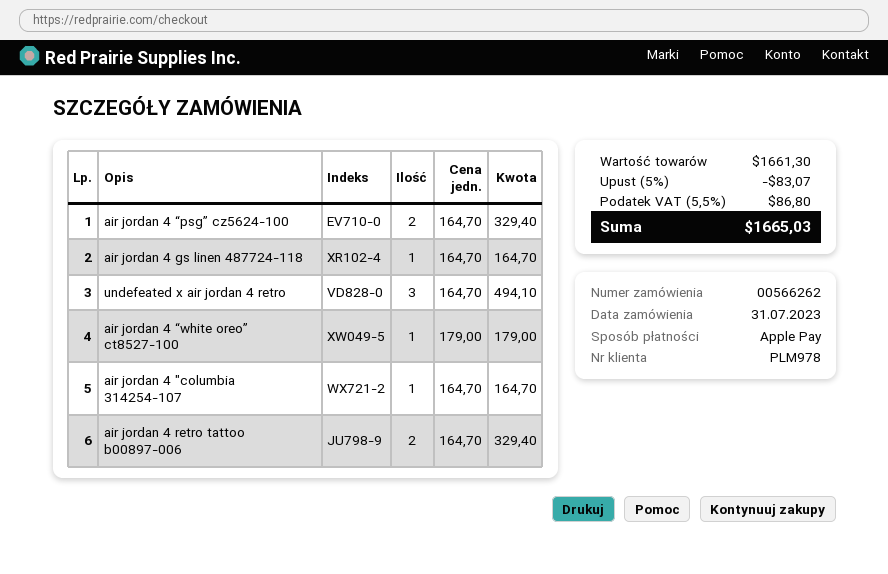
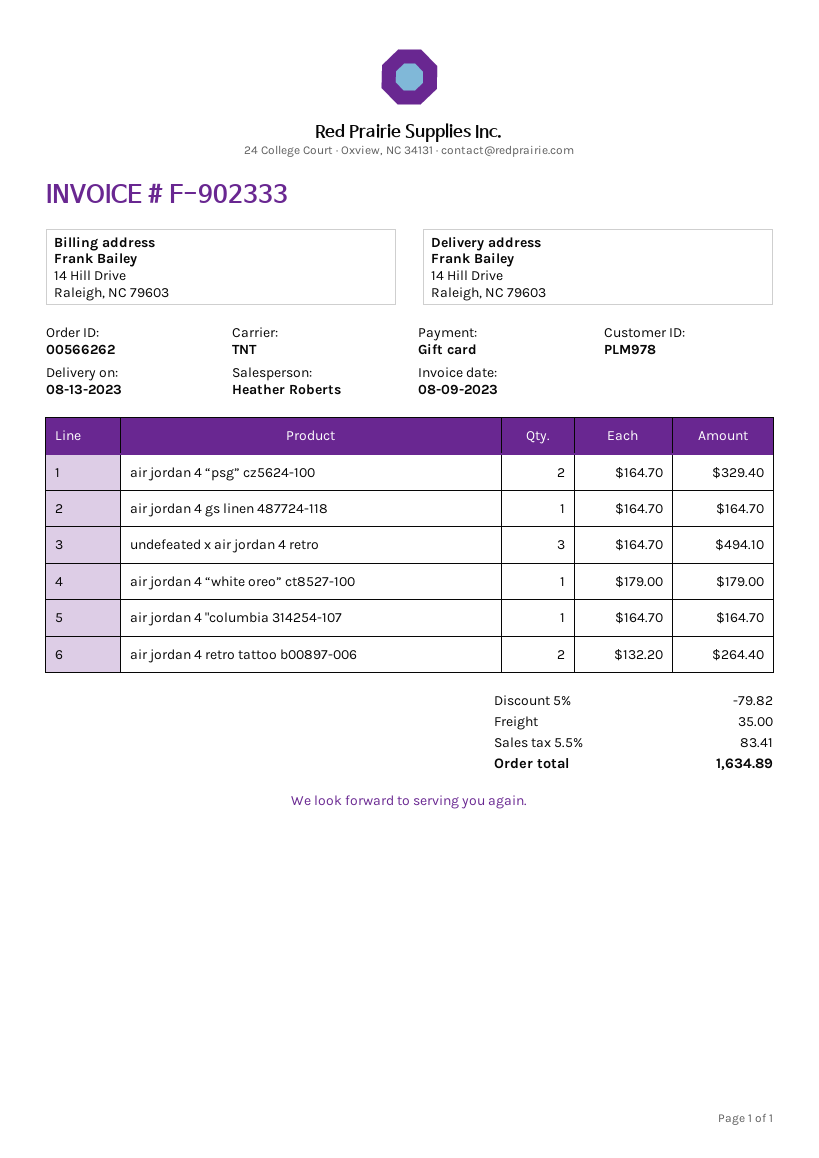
payment method: Apple Pay -> gift card
air jordan 4 retro tattoo b00897-006: 2 x 164.70 = 329.40 -> 2 x 132.20 = 264.40
discount: 5% = 83.07 -> 5% = 79.82
shipping: none -> 35.00
tax: 5.5% = 86.80 -> 5.5% = 83.41
total: 1665.03 -> 1634.89

